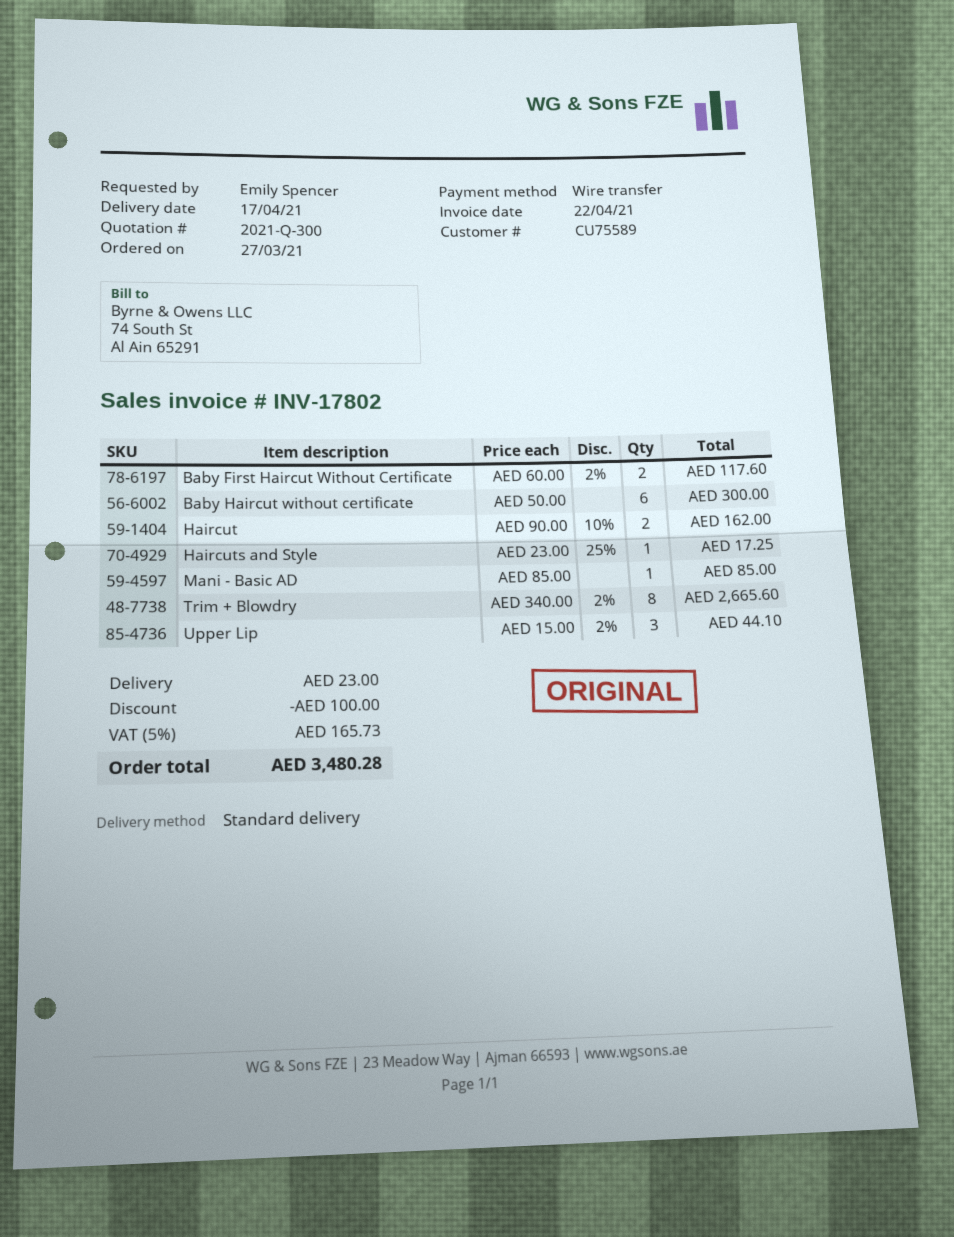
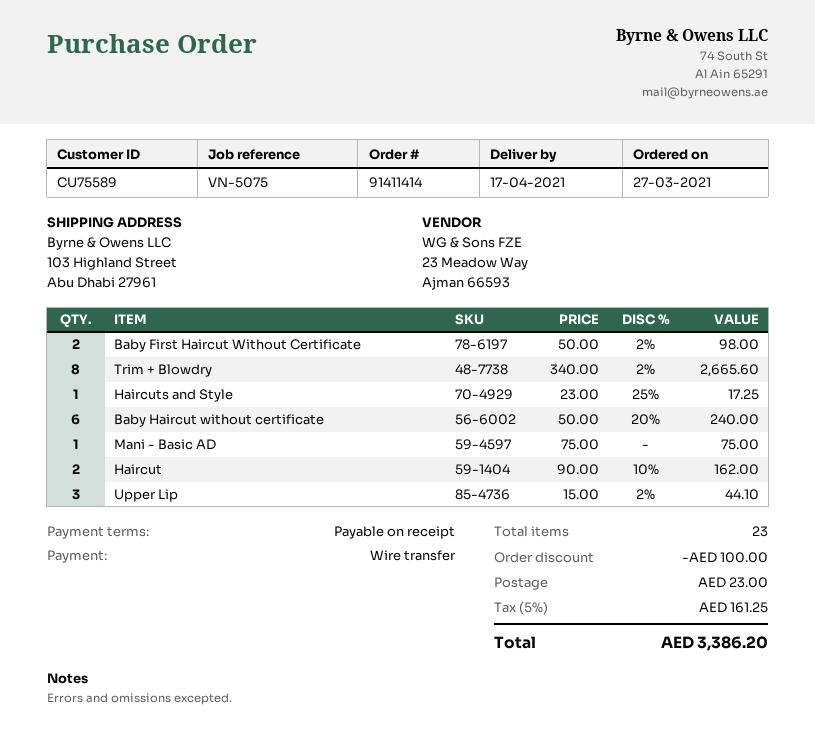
Baby First Haircut Without Certificate: 2 x 60.00 - 2% = 117.60 -> 2 x 50.00 - 2% = 98.00
Baby Haircut without certificate: 6 x 50.00 = 300.00 -> 6 x 50.00 - 20% = 240.00
Mani - Basic AD: 1 x 85.00 = 85.00 -> 1 x 75.00 = 75.00
tax: 5% = 165.73 -> 5% = 161.25
total: 3480.28 -> 3386.20

